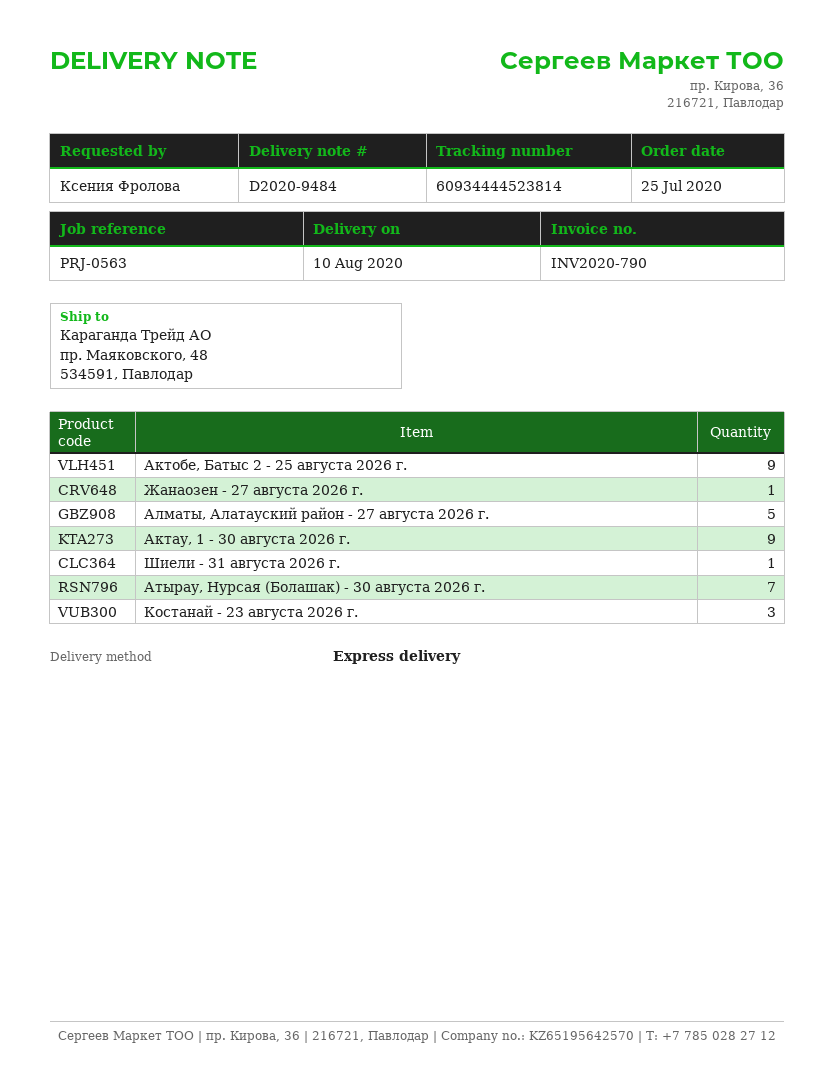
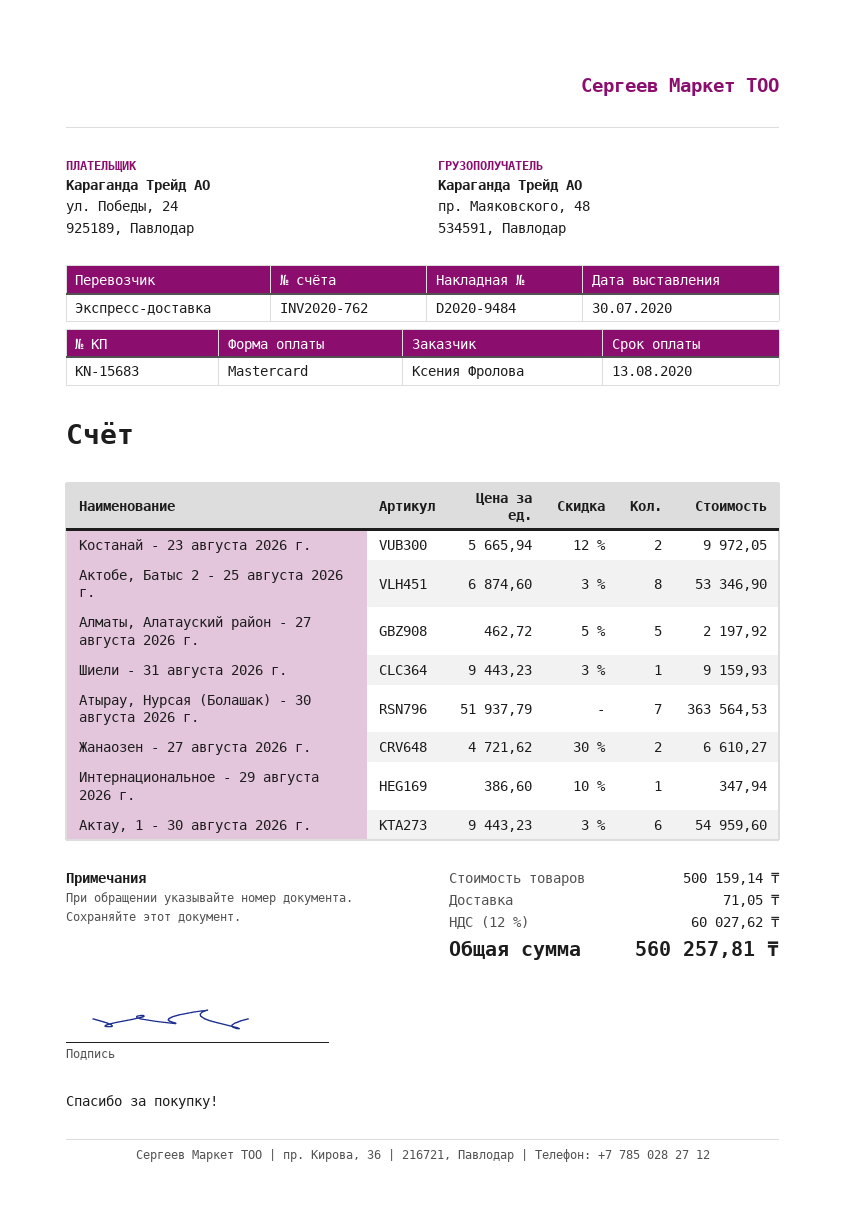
invoice number: INV2020-790 -> INV2020-762
Актобе, Батыс 2 - 25 августа 2026 г.: 9 -> 8
Жанаозен - 27 августа 2026 г.: 1 -> 2
Актау, 1 - 30 августа 2026 г.: 9 -> 6
Костанай - 23 августа 2026 г.: 3 -> 2
Интернациональное - 29 августа 2026 г.: none -> 1

